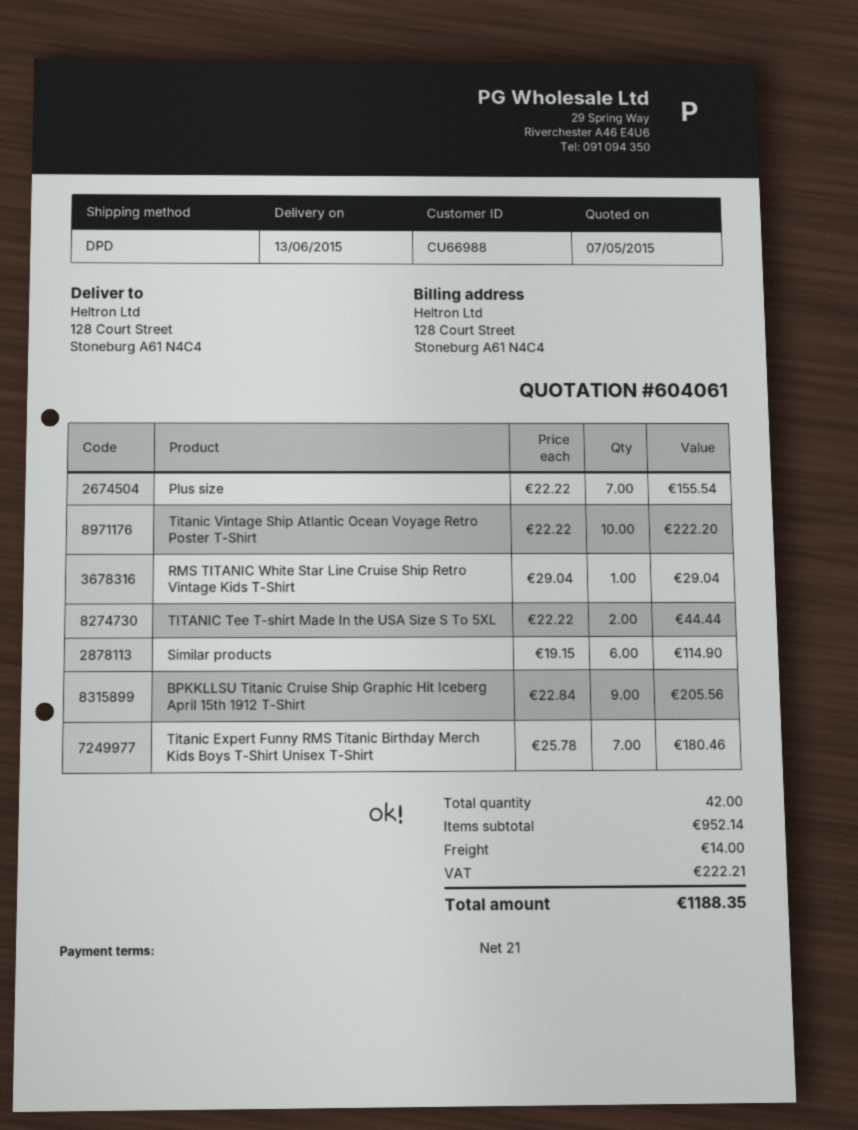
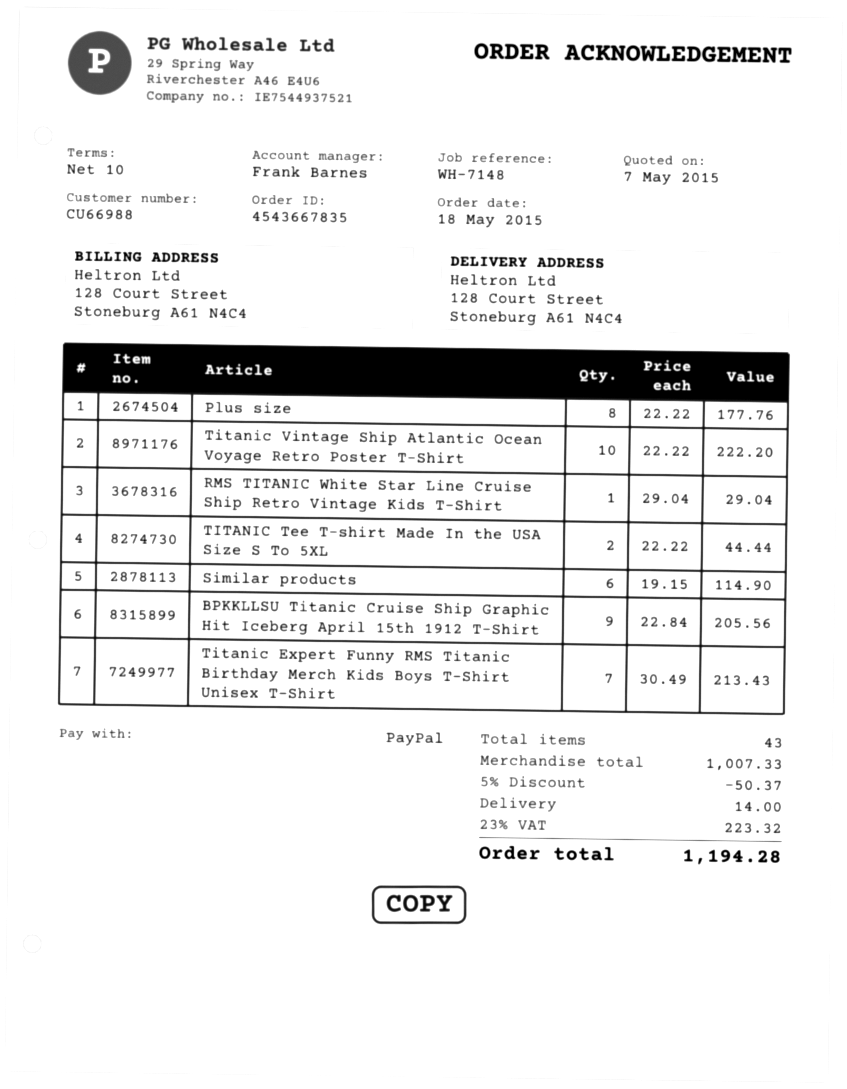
payment terms: 21 days -> 10 days
Plus size: 7 x 22.22 = 155.54 -> 8 x 22.22 = 177.76
Titanic Expert Funny RMS Titanic Birthday Merch Kids Boys T-Shirt Unisex T-Shirt: 7 x 25.78 = 180.46 -> 7 x 30.49 = 213.43
total quantity: 42 -> 43
subtotal: 952.14 -> 1007.33
discount: none -> 5% = 50.37
tax: 222.21 -> 223.32
total: 1188.35 -> 1194.28

